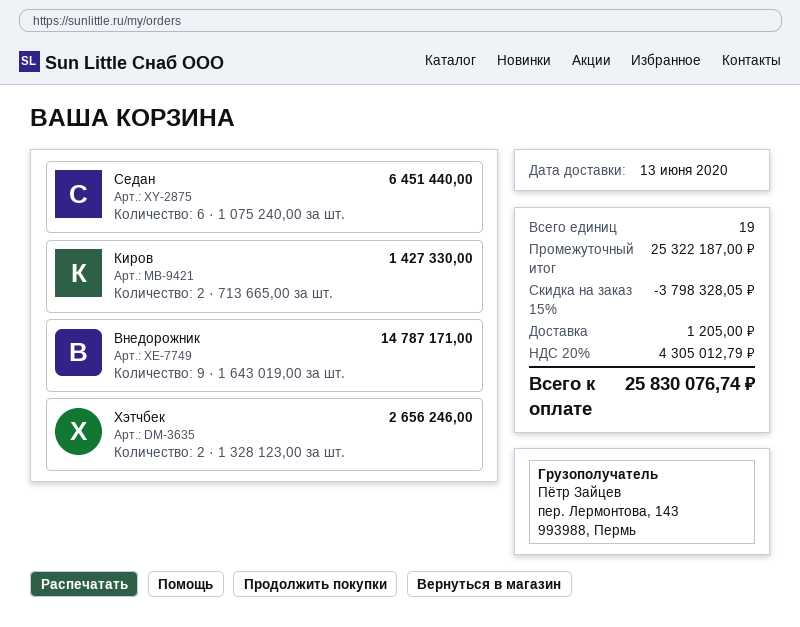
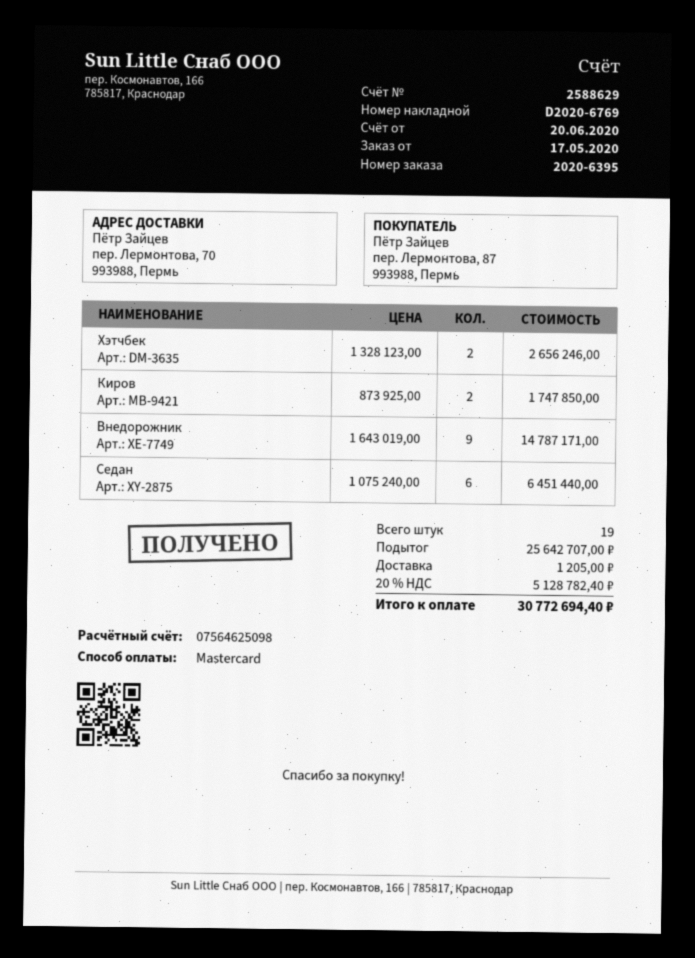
ship to: пер. Лермонтова, 143, 993988, Пермь -> пер. Лермонтова, 70, 993988, Пермь
Киров: 2 x 713665.00 = 1427330.00 -> 2 x 873925.00 = 1747850.00
subtotal: 25322187.00 -> 25642707.00
discount: 15% = 3798328.05 -> none
tax: 20% = 4305012.79 -> 20% = 5128782.40
total: 25830076.74 -> 30772694.40

